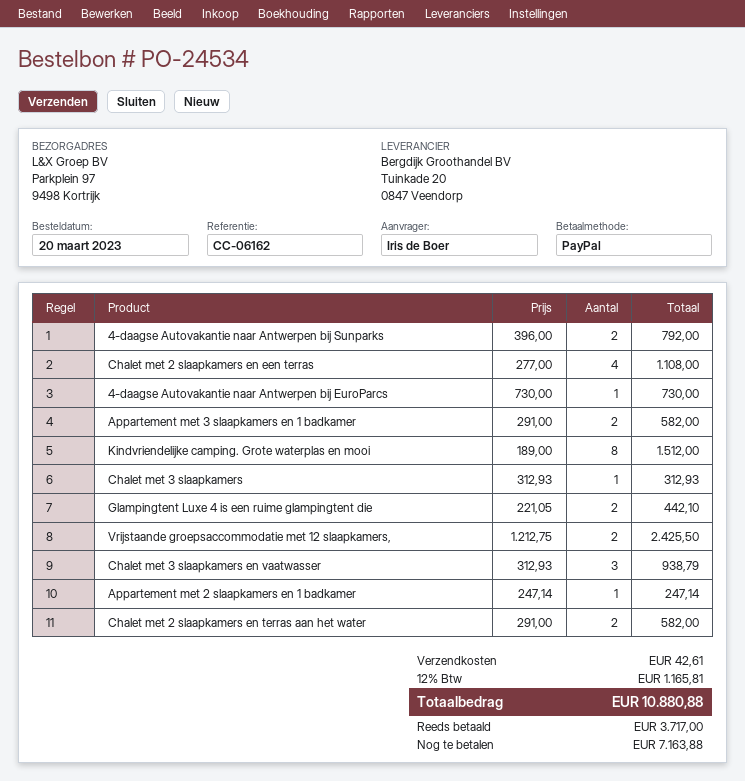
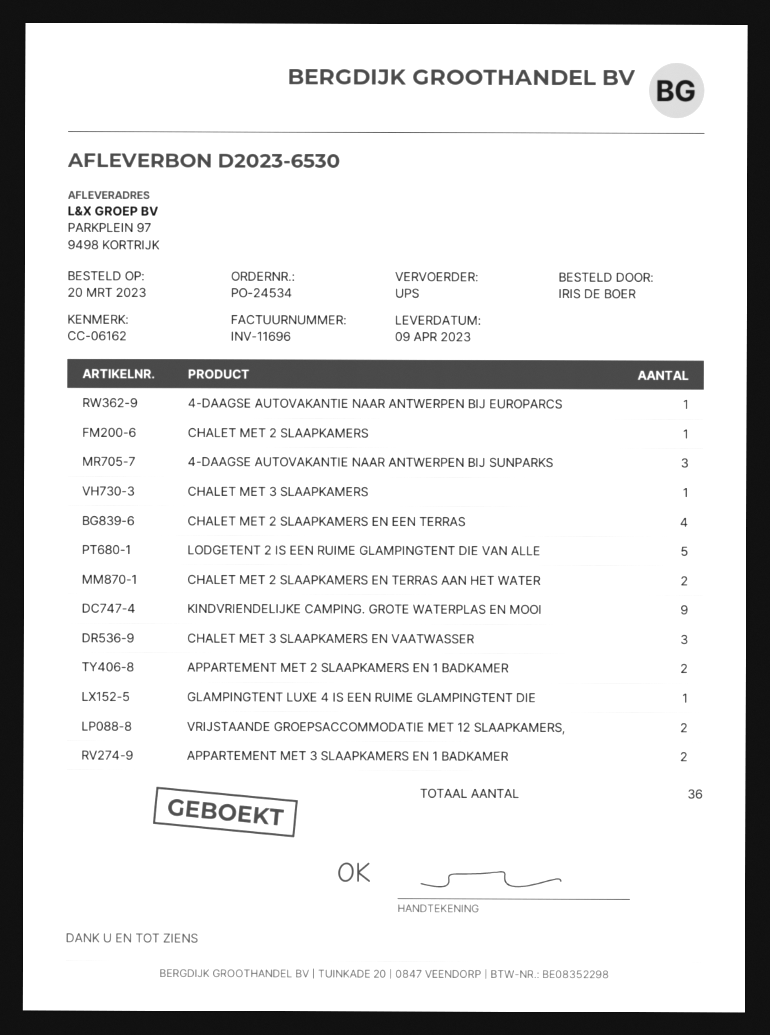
4-daagse Autovakantie naar Antwerpen bij Sunparks: 2 -> 3
Kindvriendelijke camping. Grote waterplas en mooi: 8 -> 9
Glampingtent Luxe 4 is een ruime glampingtent die: 2 -> 1
Appartement met 2 slaapkamers en 1 badkamer: 1 -> 2
CHALET MET 2 SLAAPKAMERS: none -> 1
LODGETENT 2 IS EEN RUIME GLAMPINGTENT DIE VAN ALLE: none -> 5

